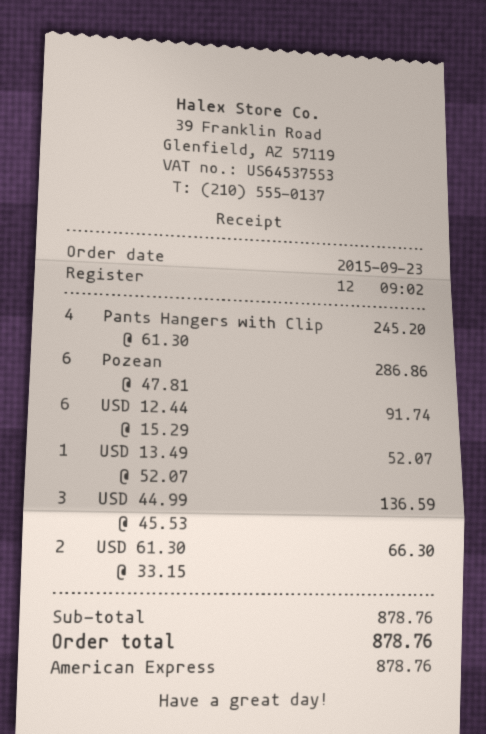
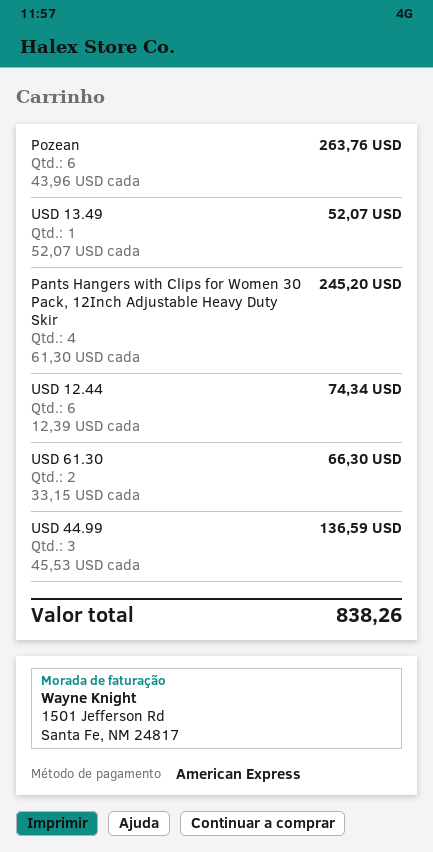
Pozean: 6 x 47.81 = 286.86 -> 6 x 43.96 = 263.76
USD 12.44: 6 x 15.29 = 91.74 -> 6 x 12.39 = 74.34
total: 878.76 -> 838.26

